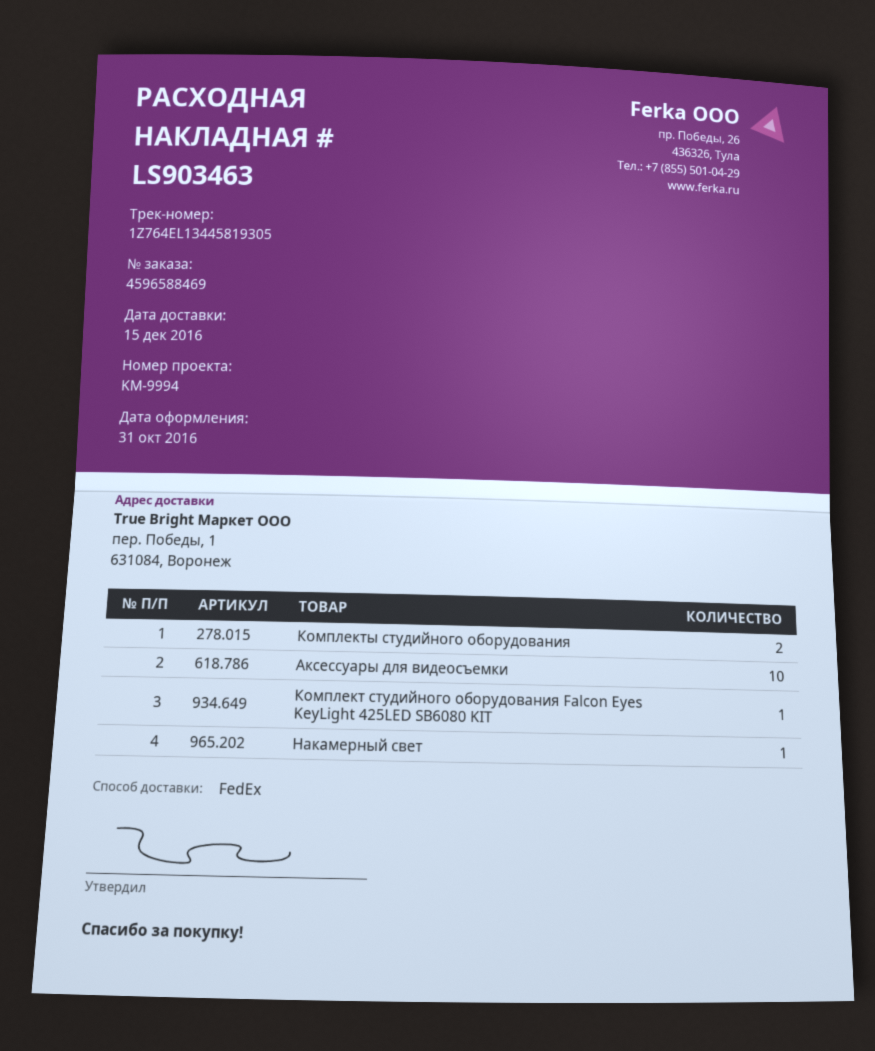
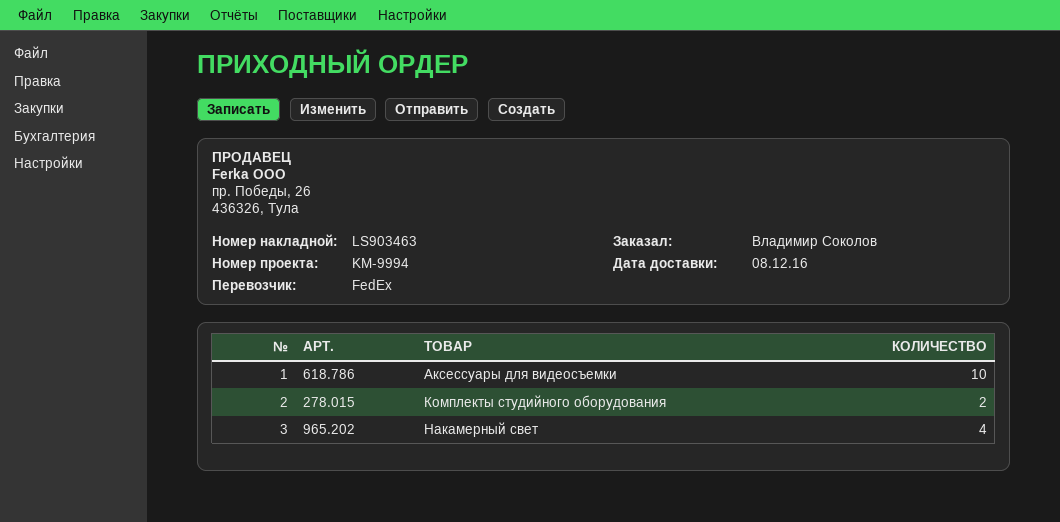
delivery date: 2016-12-15 -> 2016-12-08
Комплект студийного оборудования Falcon Eyes KeyLight 425LED SB6080 KIT: 1 -> none
Накамерный свет: 1 -> 4

